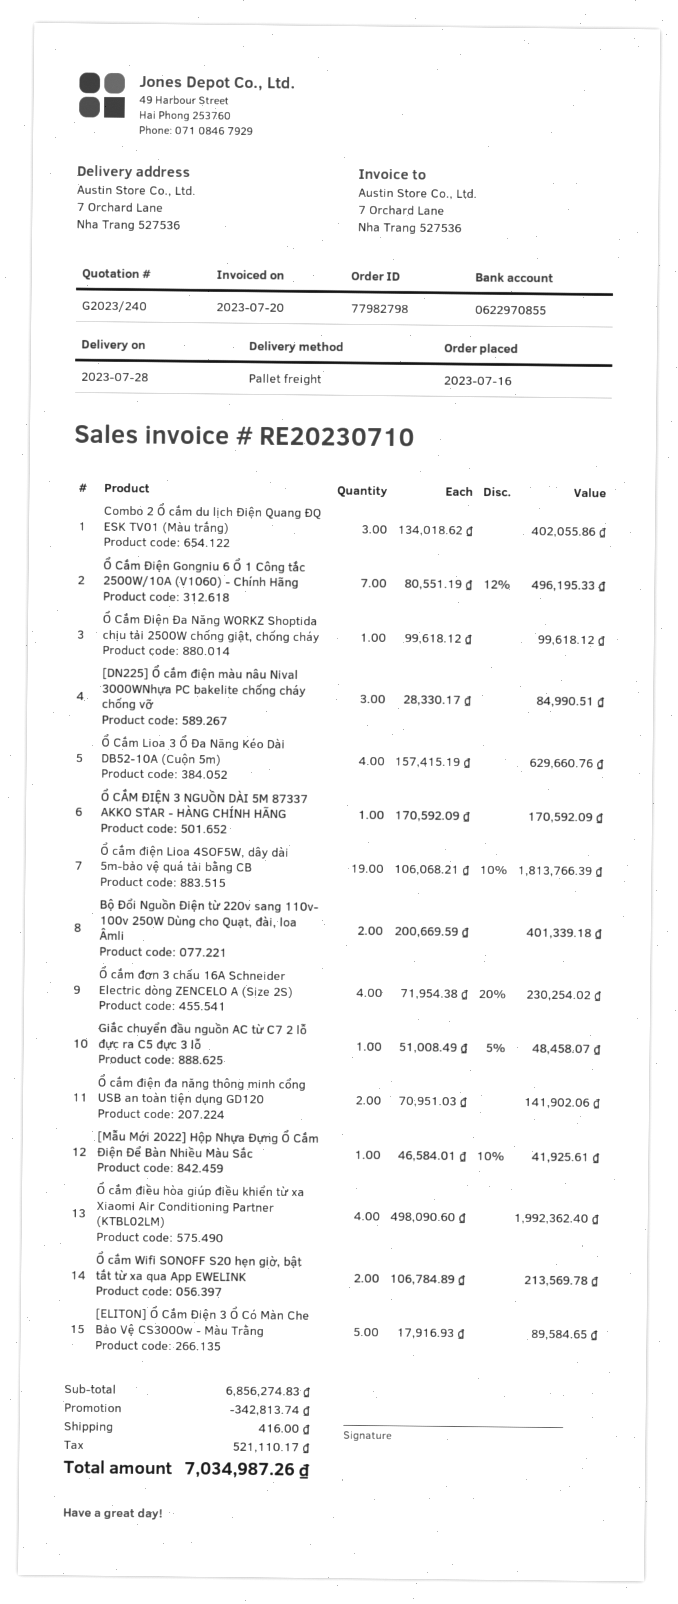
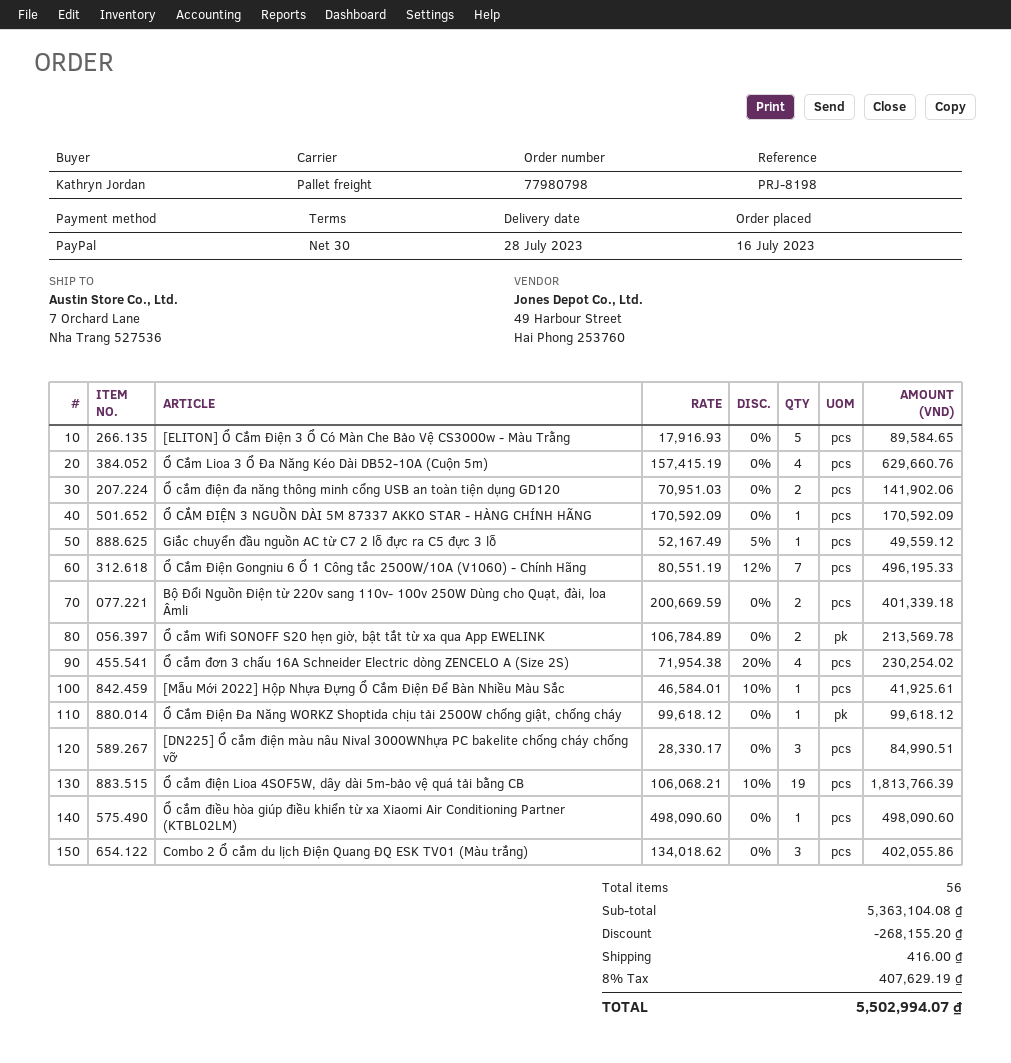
order number: 77982798 -> 77980798
Giắc chuyển đầu nguồn AC từ C7 2 lỗ đực ra C5 đực 3 lỗ: 1 x 51008.49 - 5% = 48458.07 -> 1 x 52167.49 - 5% = 49559.12
Ổ cắm điều hòa giúp điều khiển từ xa Xiaomi Air Conditioning Partner (KTBL02LM): 4 x 498090.60 = 1992362.40 -> 1 x 498090.60 = 498090.60
subtotal: 6856274.83 -> 5363104.08
discount: 342813.74 -> 268155.20
tax: 521110.17 -> 407629.19
total: 7034987.26 -> 5502994.07

